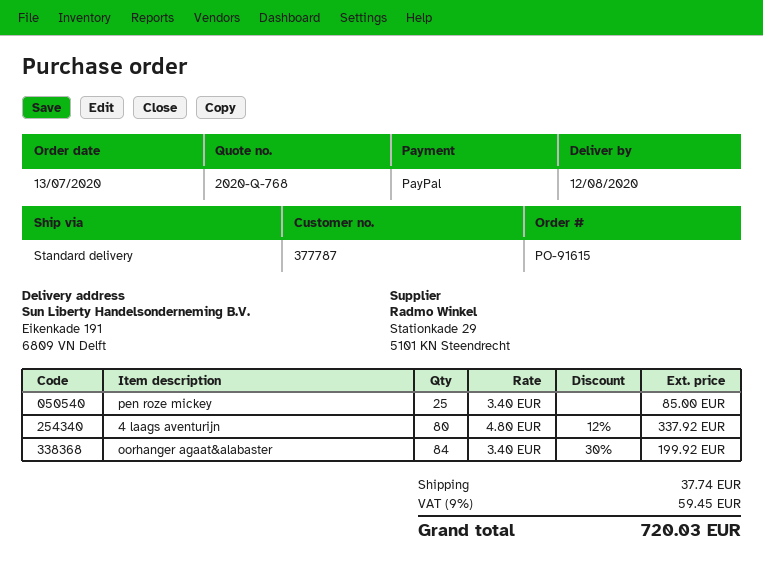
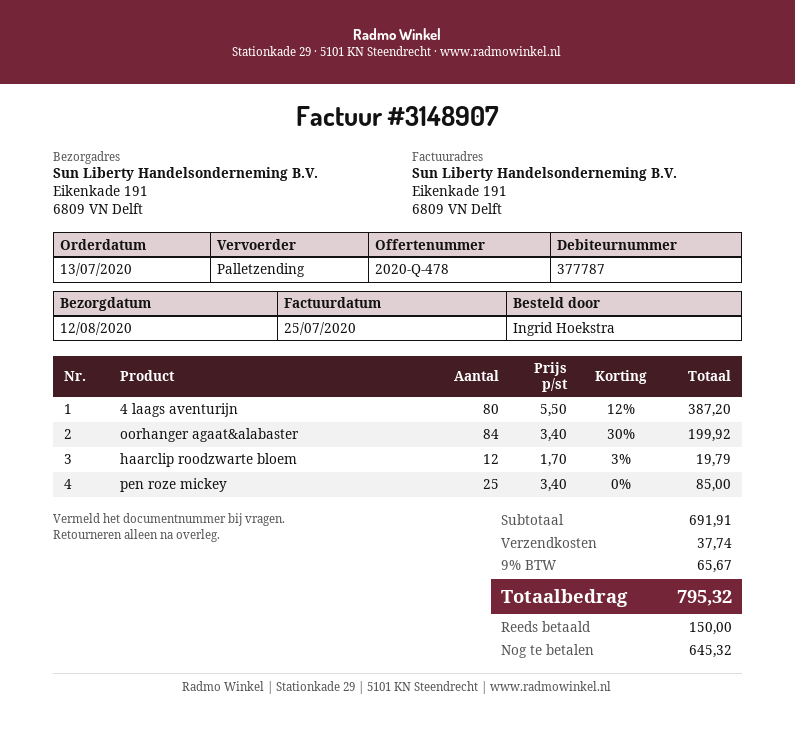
quote number: 2020-Q-768 -> 2020-Q-478
shipping method: standard -> pallet freight
4 laags aventurijn: 80 x 4.80 - 12% = 337.92 -> 80 x 5.50 - 12% = 387.20
haarclip roodzwarte bloem: none -> 12 x 1.70 - 3% = 19.79
tax: 9% = 59.45 -> 9% = 65.67
total: 720.03 -> 795.32

